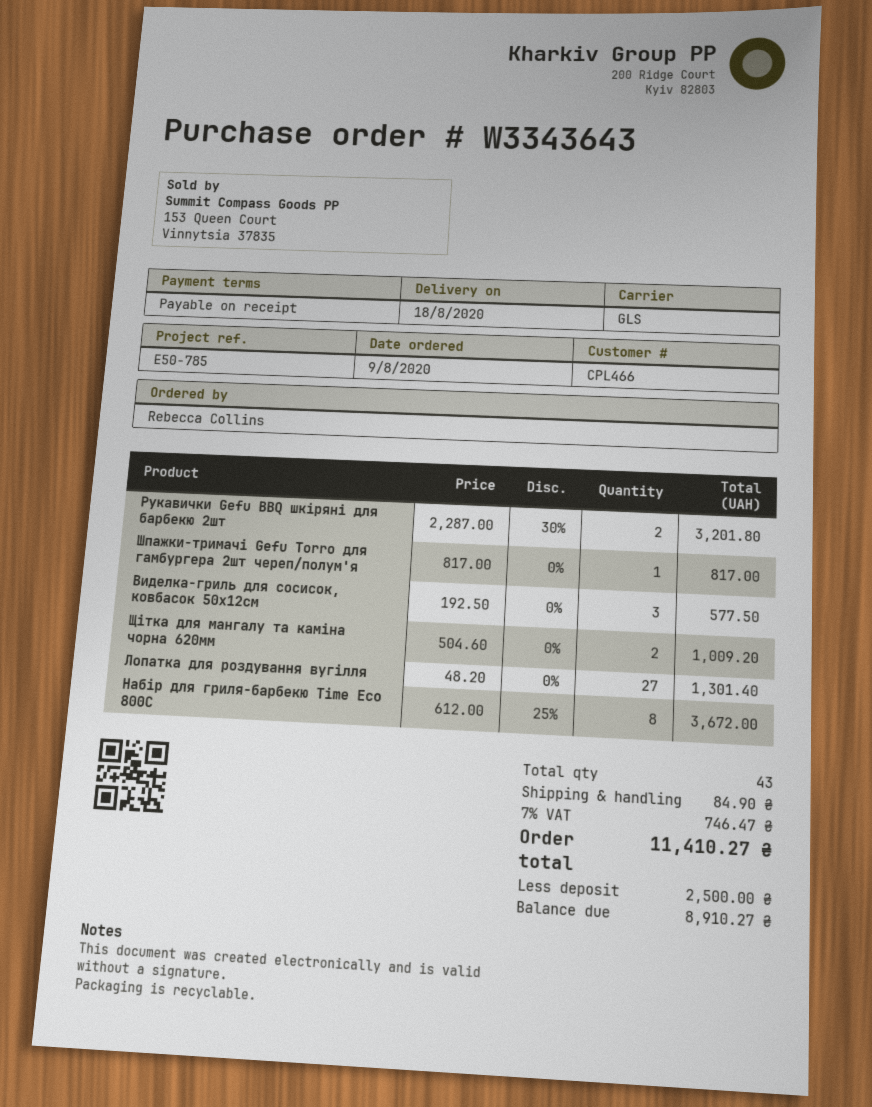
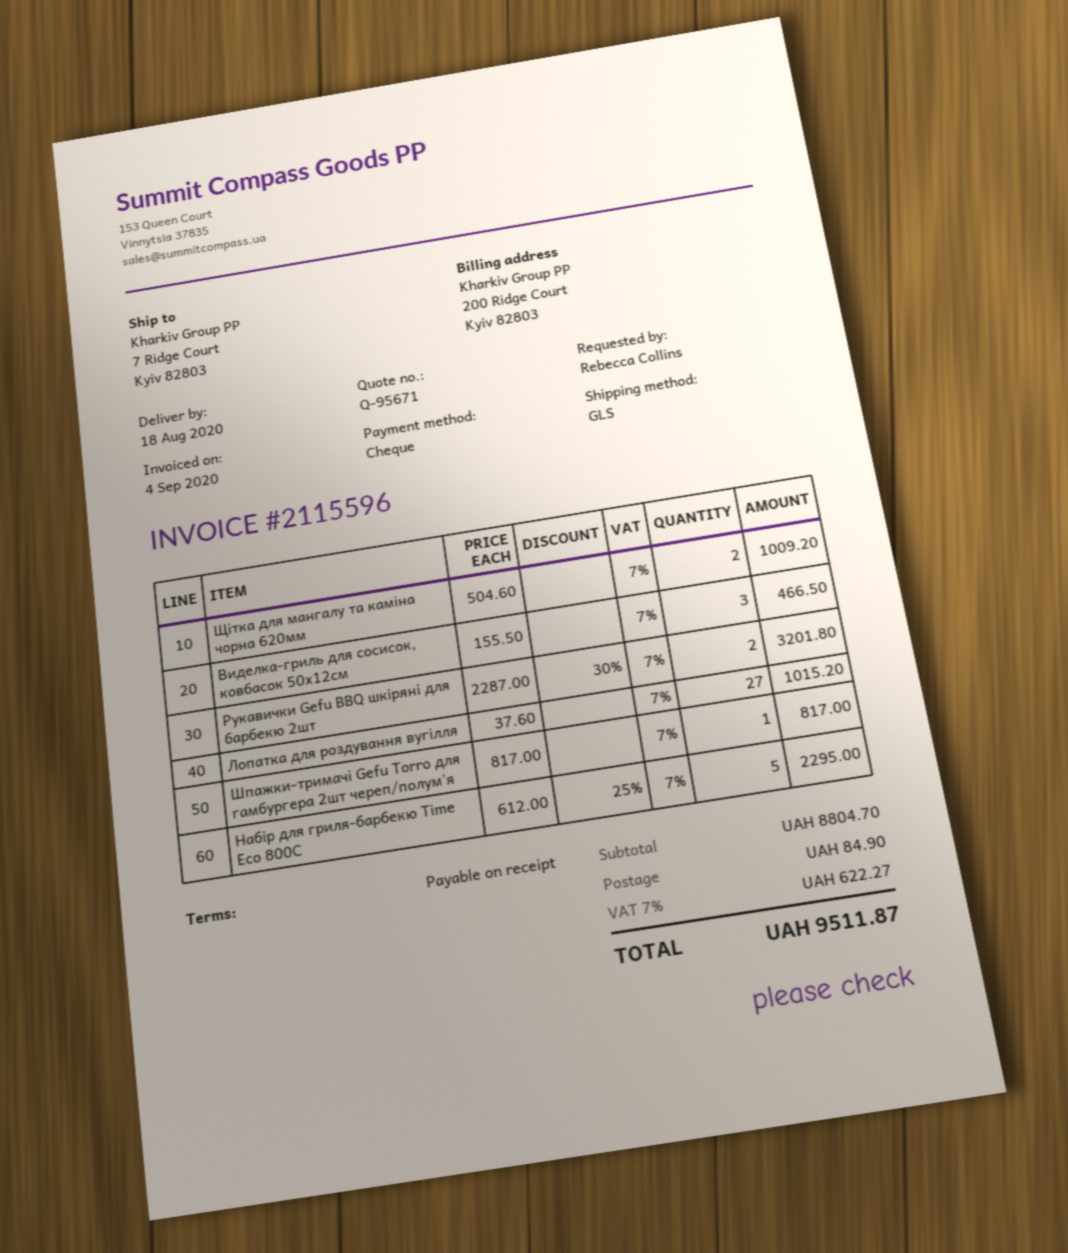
Виделка-гриль для сосисок, ковбасок 50x12см: 3 x 192.50 = 577.50 -> 3 x 155.50 = 466.50
Лопатка для роздування вугілля: 27 x 48.20 = 1301.40 -> 27 x 37.60 = 1015.20
Набір для гриля-барбекю Time Eco 800С: 8 x 612.00 - 25% = 3672.00 -> 5 x 612.00 - 25% = 2295.00
tax: 7% = 746.47 -> 7% = 622.27
total: 11410.27 -> 9511.87

